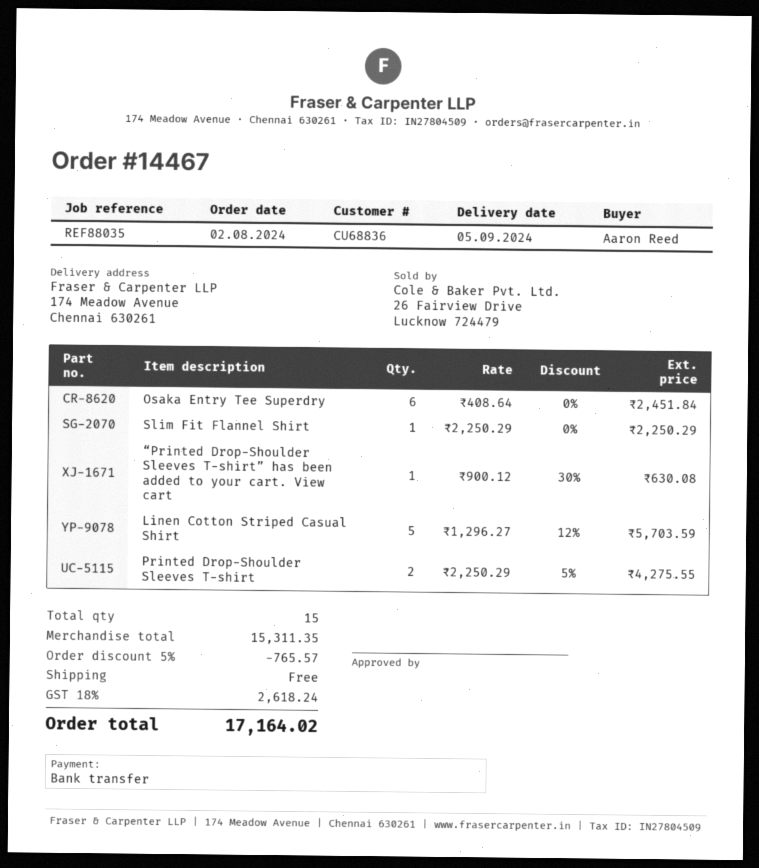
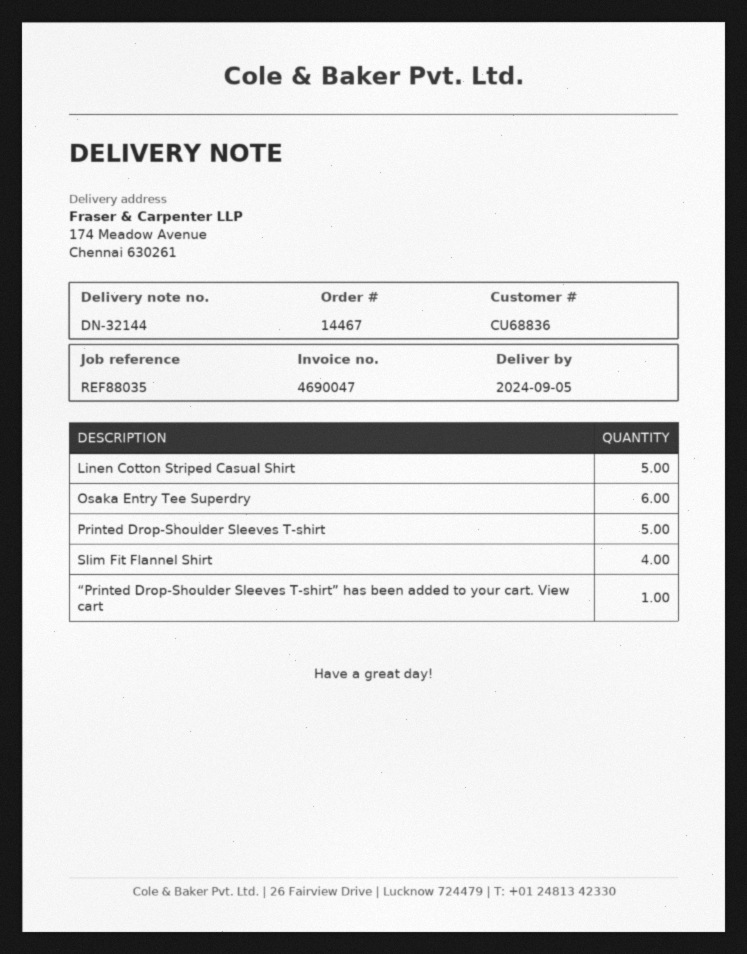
Slim Fit Flannel Shirt: 1 -> 4
Printed Drop-Shoulder Sleeves T-shirt: 2 -> 5

